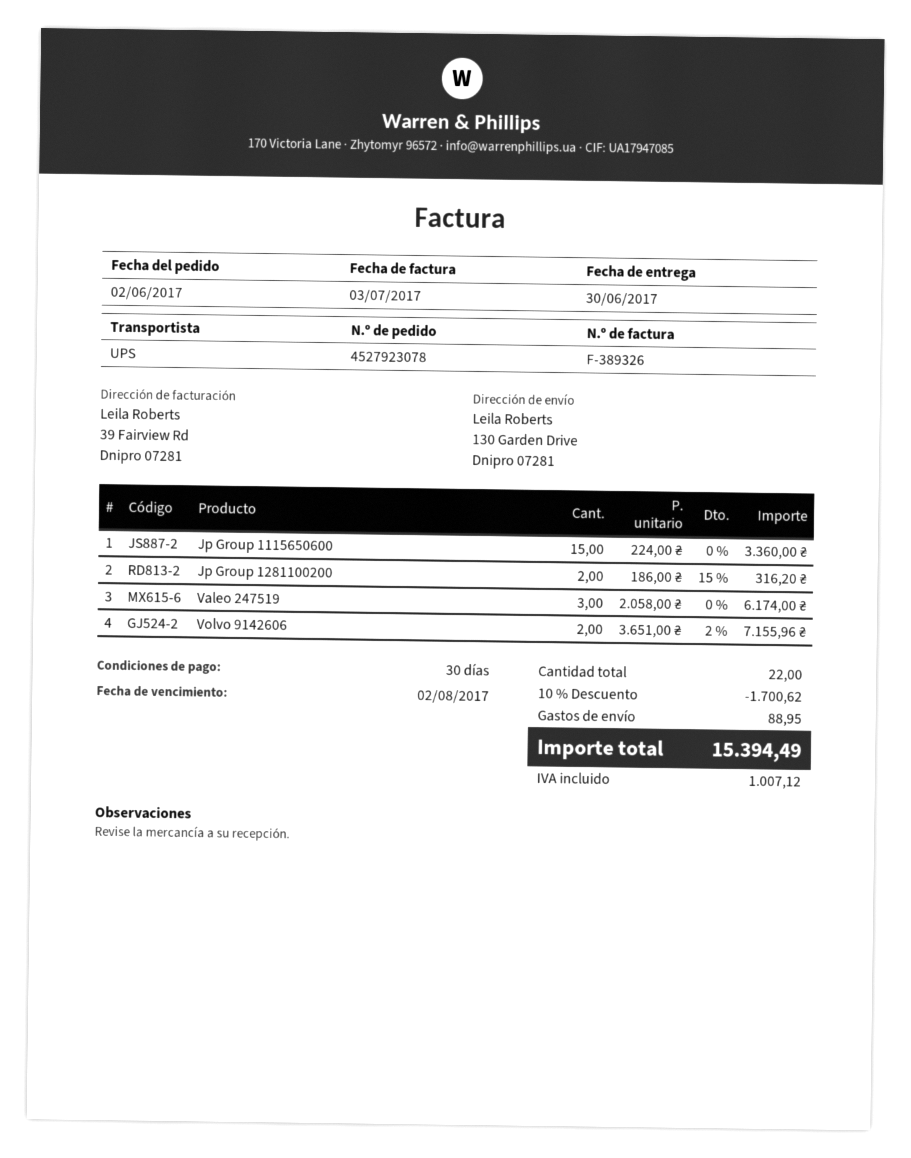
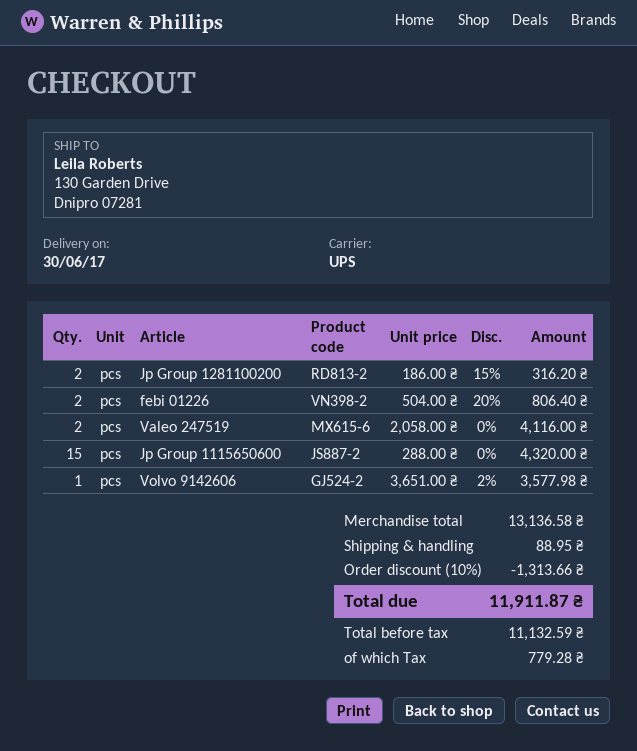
Jp Group 1115650600: 15 x 224.00 = 3360.00 -> 15 x 288.00 = 4320.00
Valeo 247519: 3 x 2058.00 = 6174.00 -> 2 x 2058.00 = 4116.00
Volvo 9142606: 2 x 3651.00 - 2% = 7155.96 -> 1 x 3651.00 - 2% = 3577.98
febi 01226: none -> 2 x 504.00 - 20% = 806.40
discount: 10% = 1700.62 -> 10% = 1313.66
tax: 1007.12 -> 779.28
total: 15394.49 -> 11911.87

